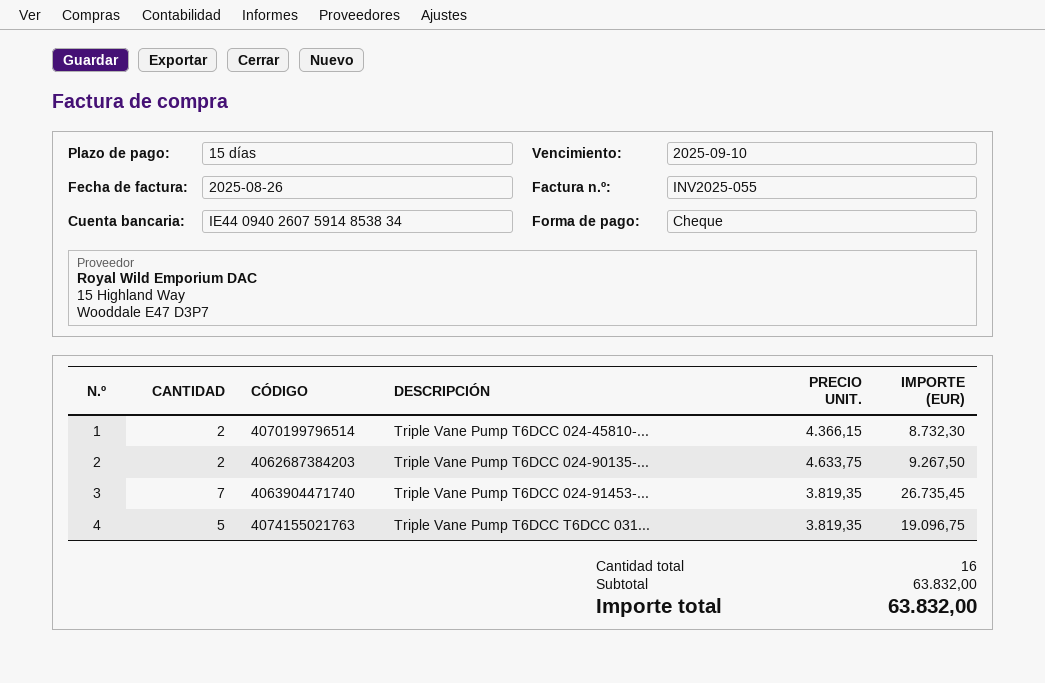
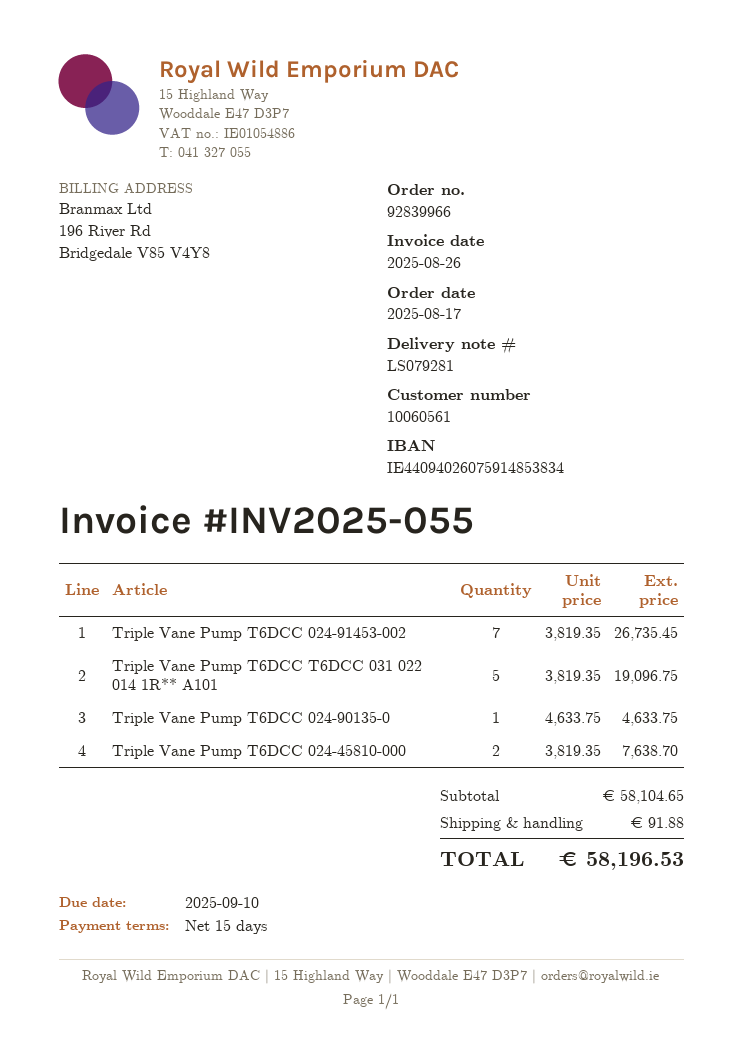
Triple Vane Pump T6DCC 024-45810-...: 2 x 4366.15 = 8732.30 -> 2 x 3819.35 = 7638.70
Triple Vane Pump T6DCC 024-90135-...: 2 x 4633.75 = 9267.50 -> 1 x 4633.75 = 4633.75
subtotal: 63832.00 -> 58104.65
shipping: none -> 91.88
total: 63832.00 -> 58196.53

